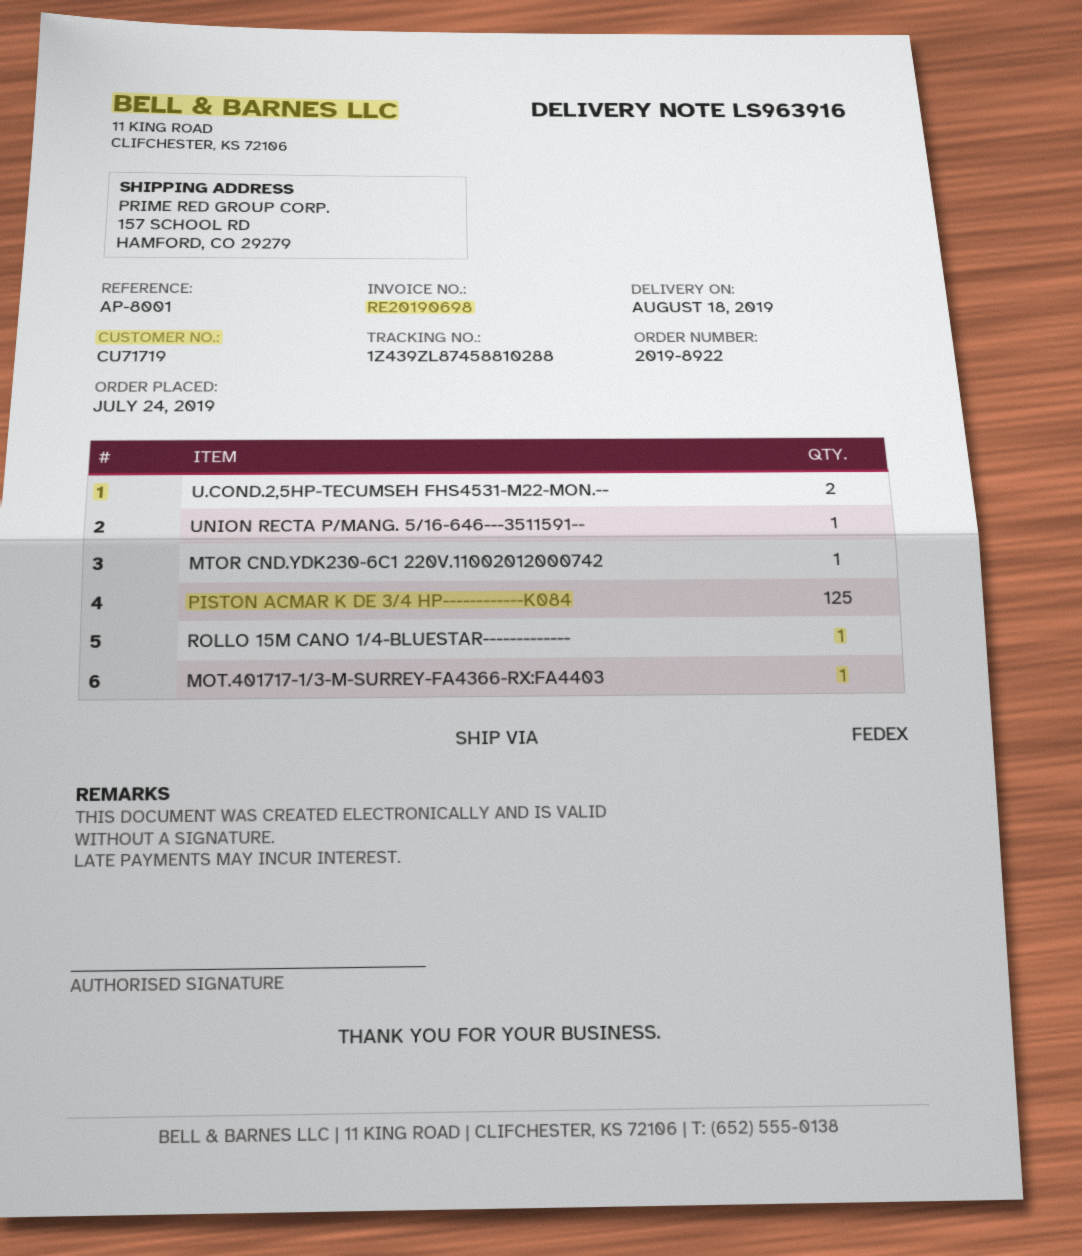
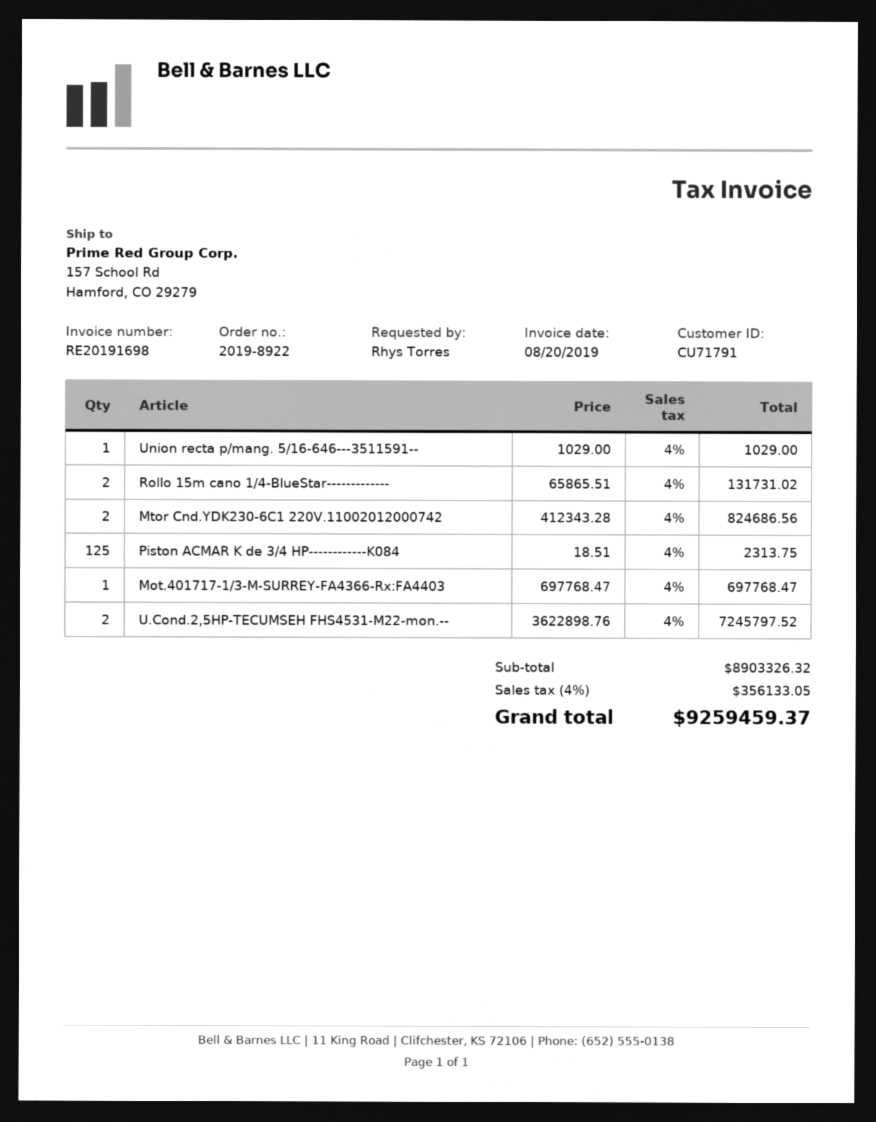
invoice number: RE20190698 -> RE20191698
customer number: CU71719 -> CU71791
MTOR CND.YDK230-6C1 220V.11002012000742: 1 -> 2
ROLLO 15M CANO 1/4-BLUESTAR-------------: 1 -> 2

